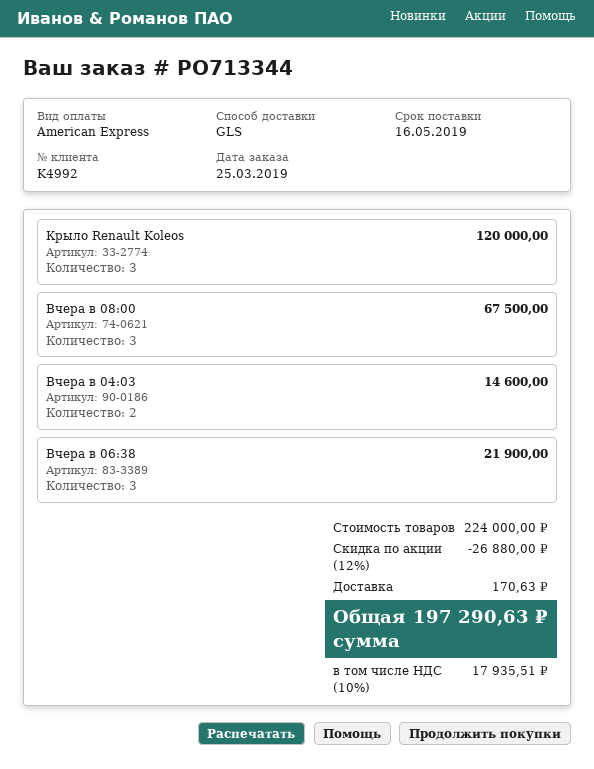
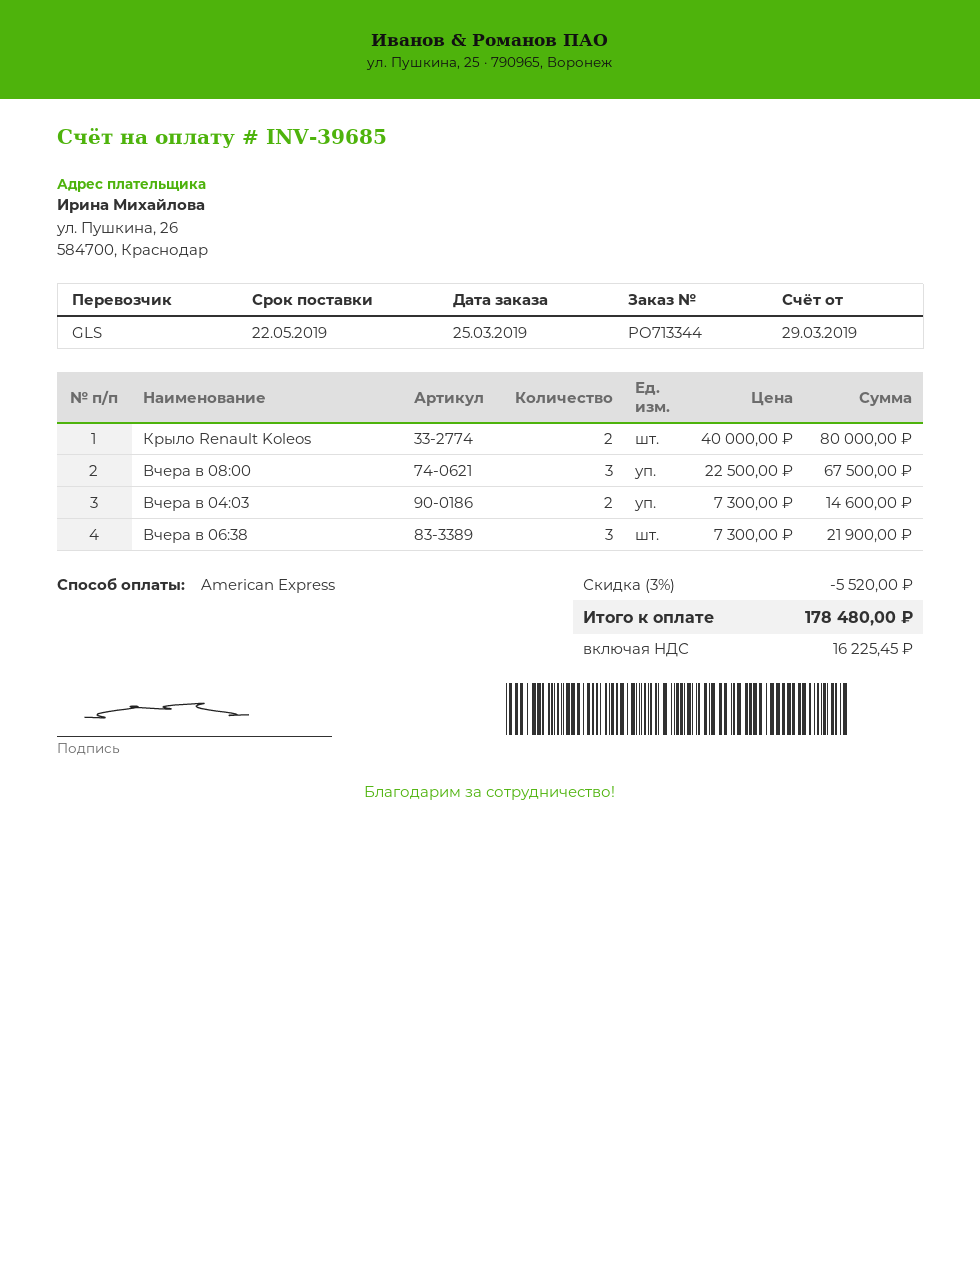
delivery date: 2019-05-16 -> 2019-05-22
Крыло Renault Koleos: 3 for 120000.00 -> 2 for 80000.00
discount: 12% = 26880.00 -> 3% = 5520.00
shipping: 170.63 -> none
tax: 17935.51 -> 16225.45
total: 197290.63 -> 178480.00

